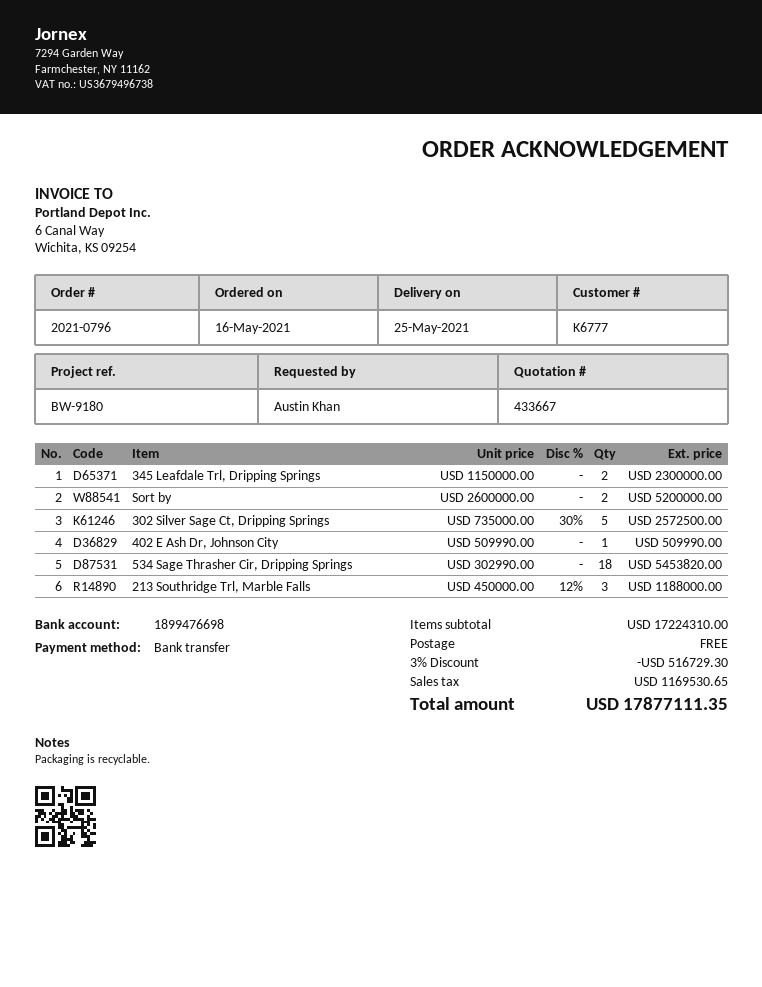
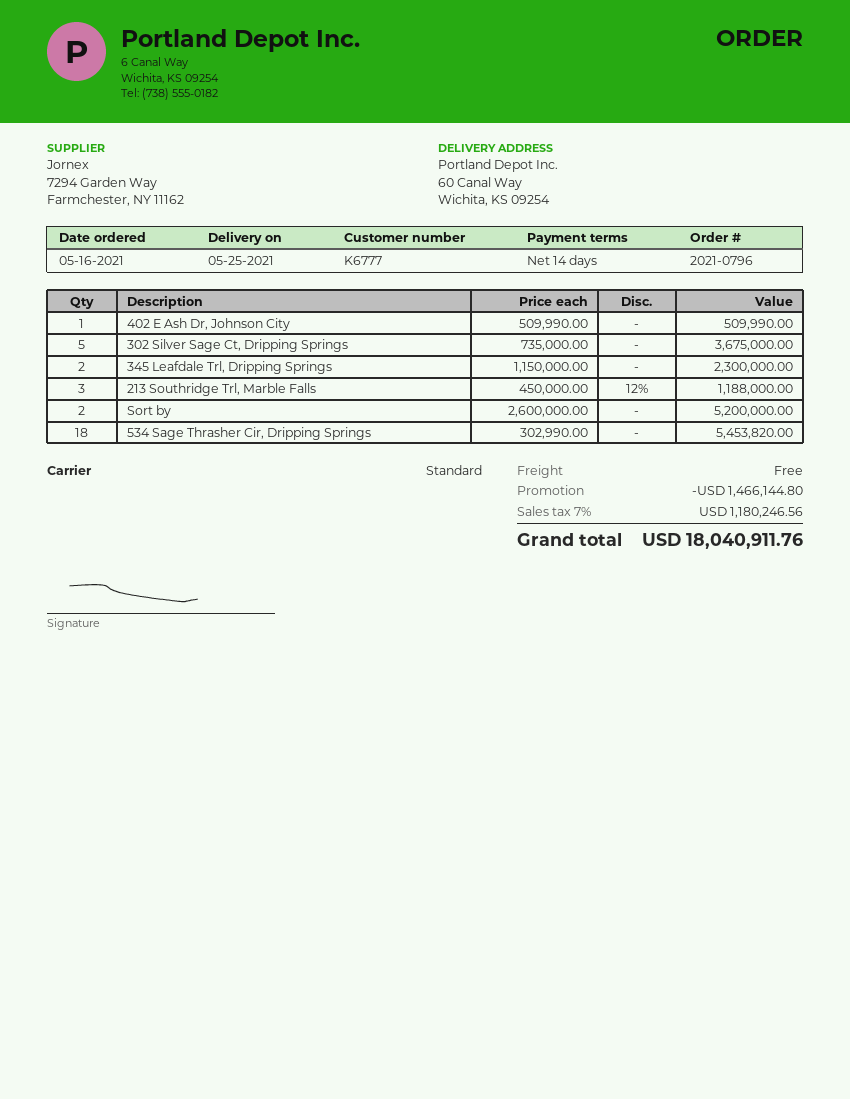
302 Silver Sage Ct, Dripping Springs: 5 x 735000.00 - 30% = 2572500.00 -> 5 x 735000.00 = 3675000.00
discount: 516729.30 -> 1466144.80
tax: 1169530.65 -> 1180246.56
total: 17877111.35 -> 18040911.76

